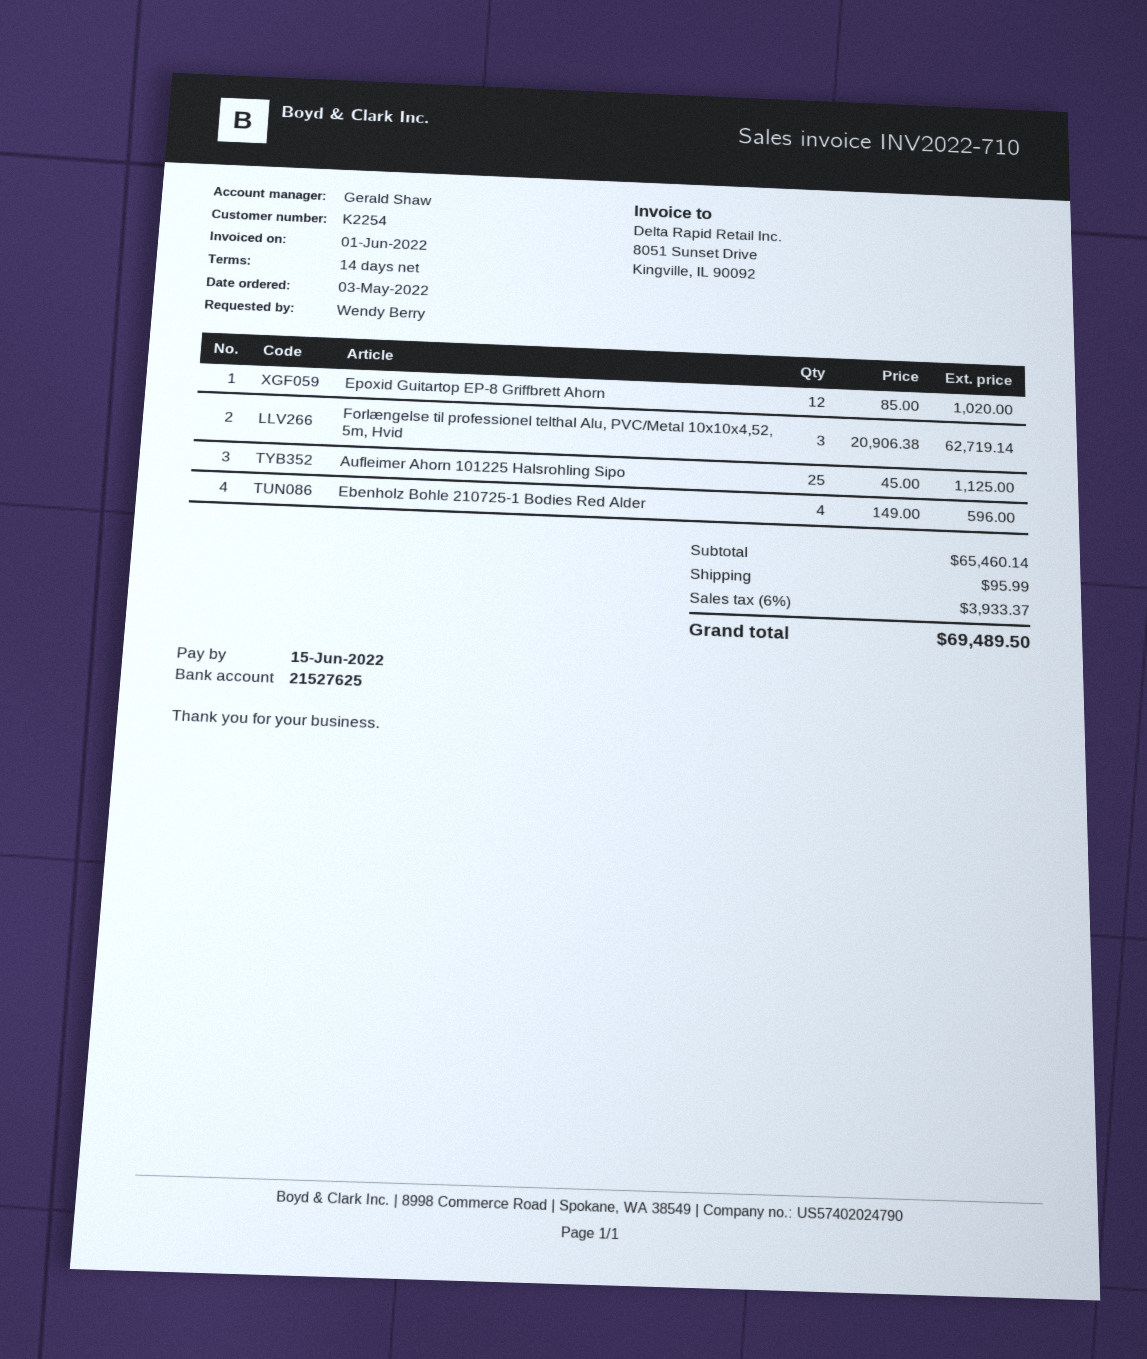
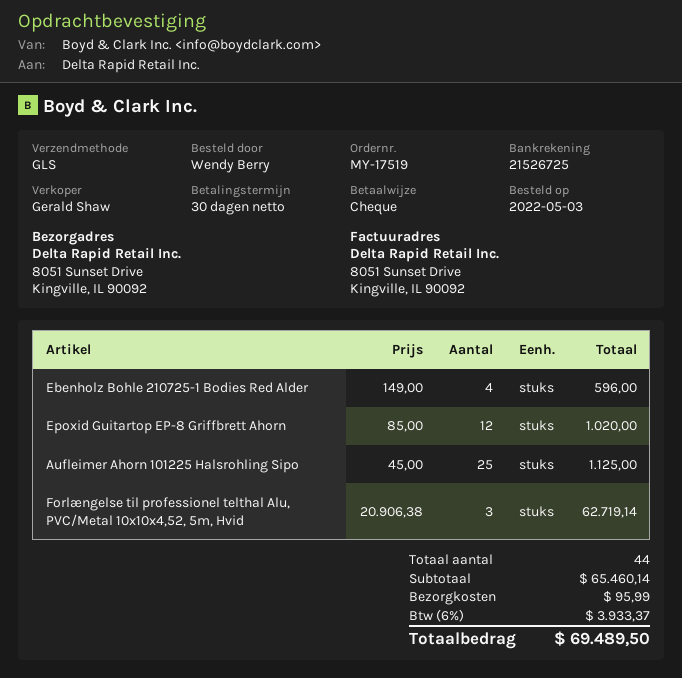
payment terms: 14 days -> 30 days
bank account: 21527625 -> 21526725

